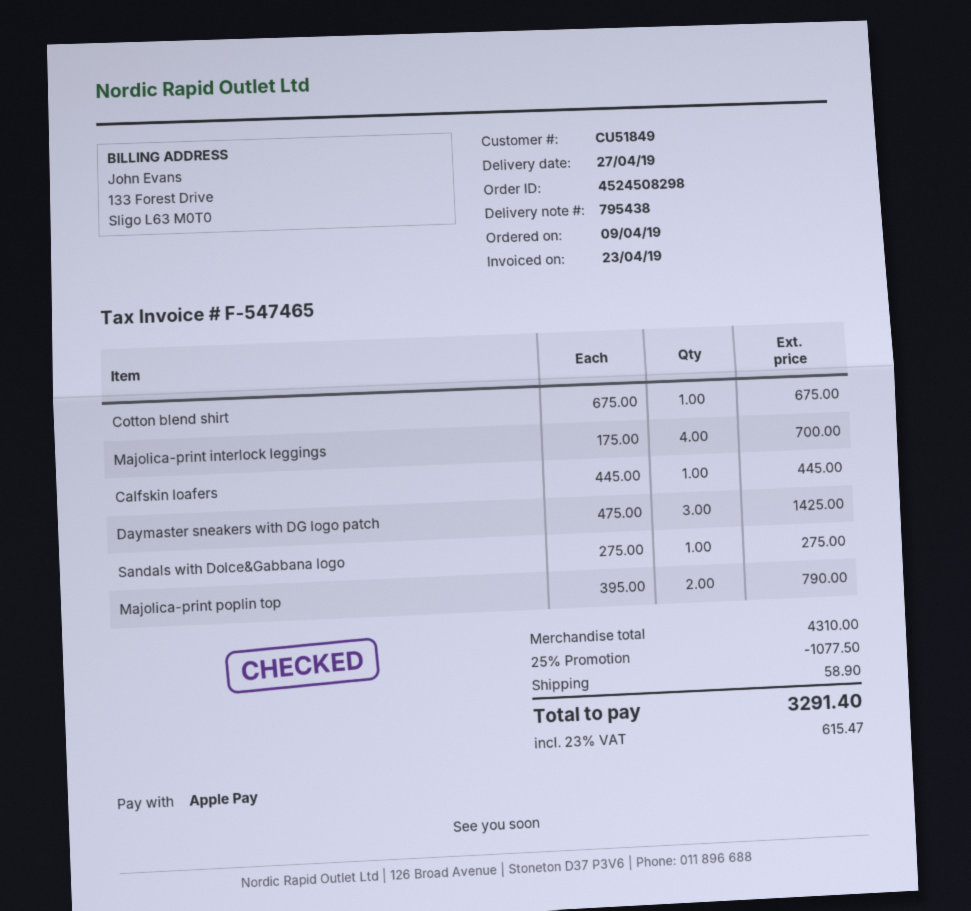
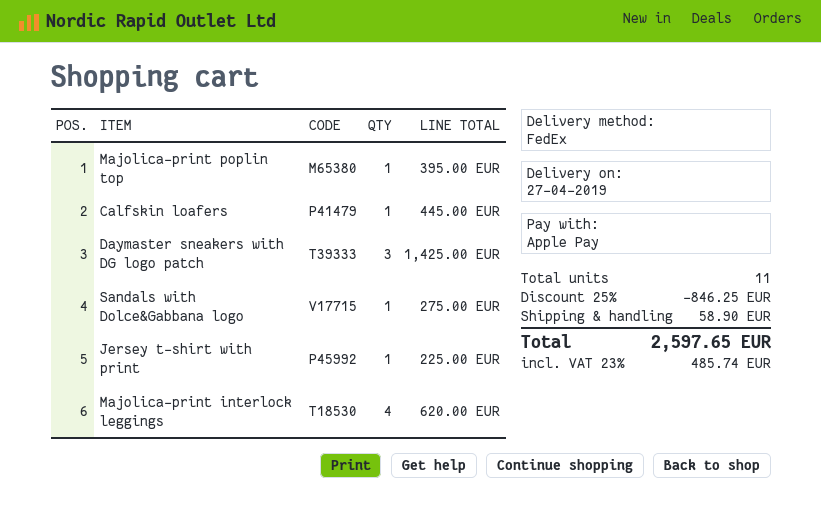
Cotton blend shirt: 1 for 675.00 -> none
Majolica-print interlock leggings: 4 for 700.00 -> 4 for 620.00
Majolica-print poplin top: 2 for 790.00 -> 1 for 395.00
Jersey t-shirt with print: none -> 1 for 225.00
discount: 25% = 1077.50 -> 25% = 846.25
tax: 23% = 615.47 -> 23% = 485.74
total: 3291.40 -> 2597.65

